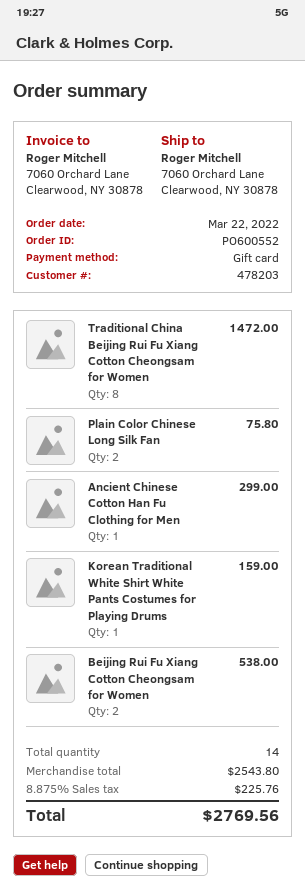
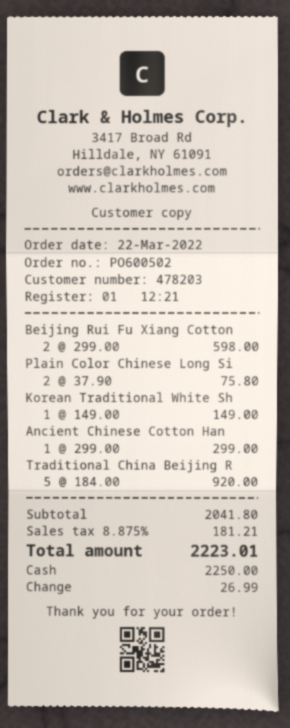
order number: PO600552 -> PO600502
payment method: gift card -> cash
Traditional China Beijing Rui Fu Xiang Cotton Cheongsam for Women: 8 for 1472.00 -> 5 for 920.00
Korean Traditional White Shirt White Pants Costumes for Playing Drums: 1 for 159.00 -> 1 for 149.00
Beijing Rui Fu Xiang Cotton Cheongsam for Women: 2 for 538.00 -> 2 for 598.00
subtotal: 2543.80 -> 2041.80
tax: 8.875% = 225.76 -> 8.875% = 181.21
total: 2769.56 -> 2223.01

